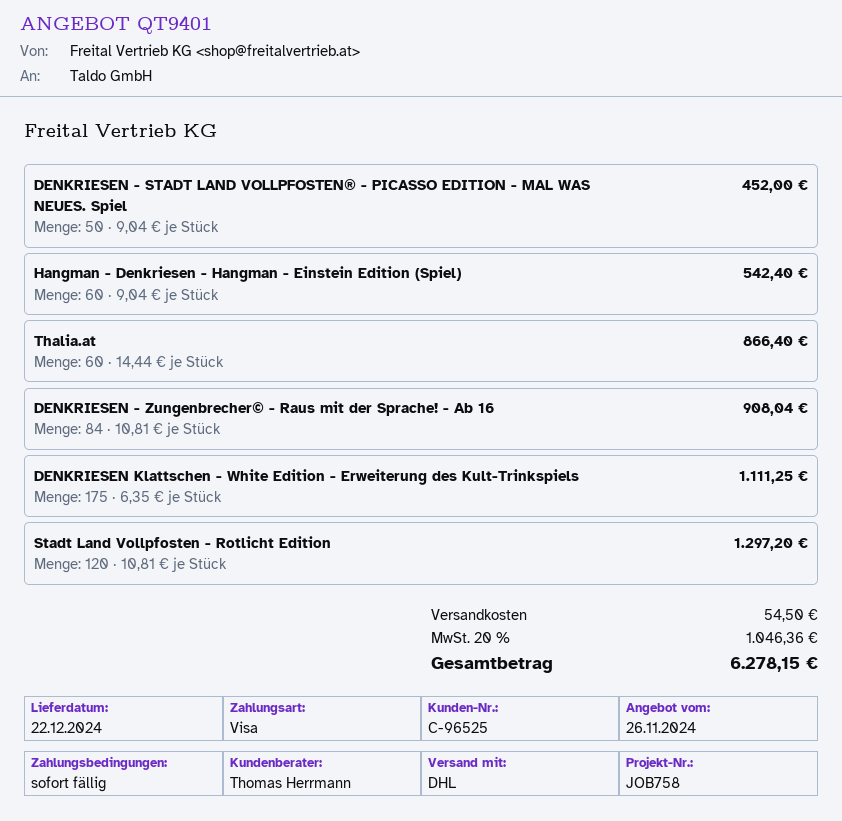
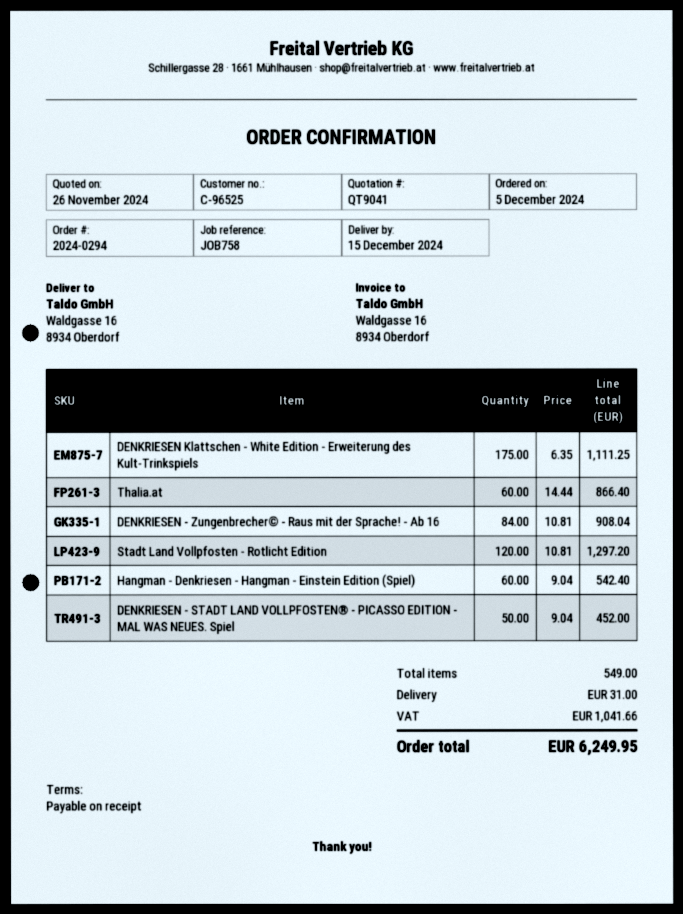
quote number: QT9401 -> QT9041
delivery date: 2024-12-22 -> 2024-12-15
shipping: 54.50 -> 31.00
tax: 1046.36 -> 1041.66
total: 6278.15 -> 6249.95

